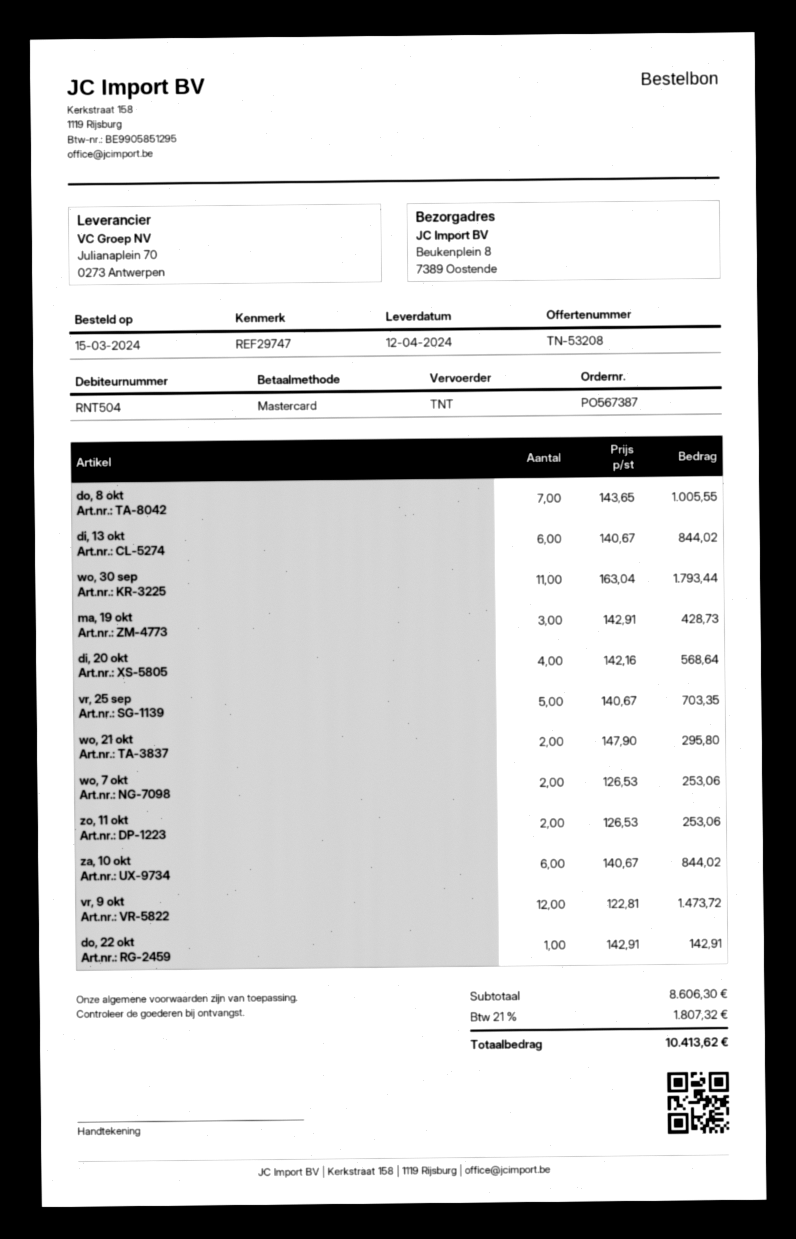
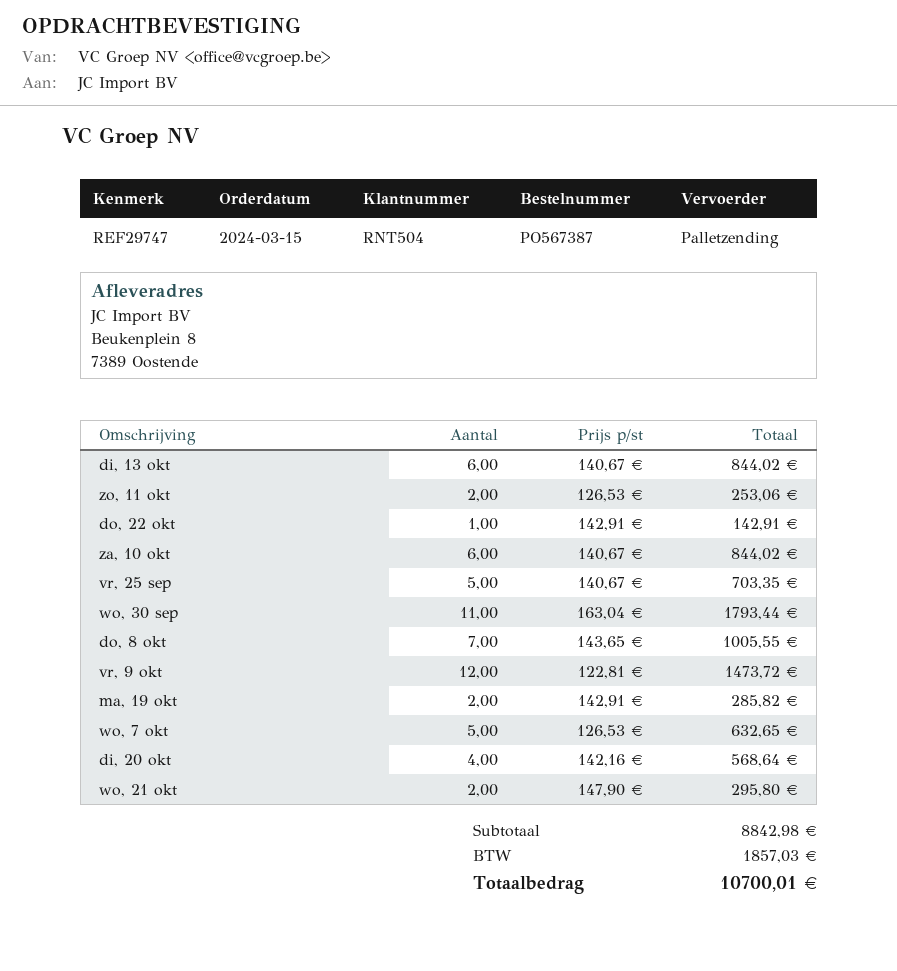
shipping method: TNT -> pallet freight
ma, 19 okt: 3 x 142.91 = 428.73 -> 2 x 142.91 = 285.82
wo, 7 okt: 2 x 126.53 = 253.06 -> 5 x 126.53 = 632.65
subtotal: 8606.30 -> 8842.98
tax: 1807.32 -> 1857.03
total: 10413.62 -> 10700.01

